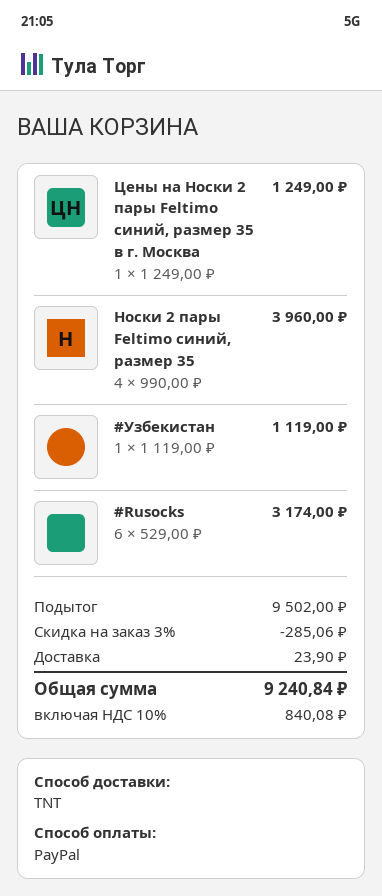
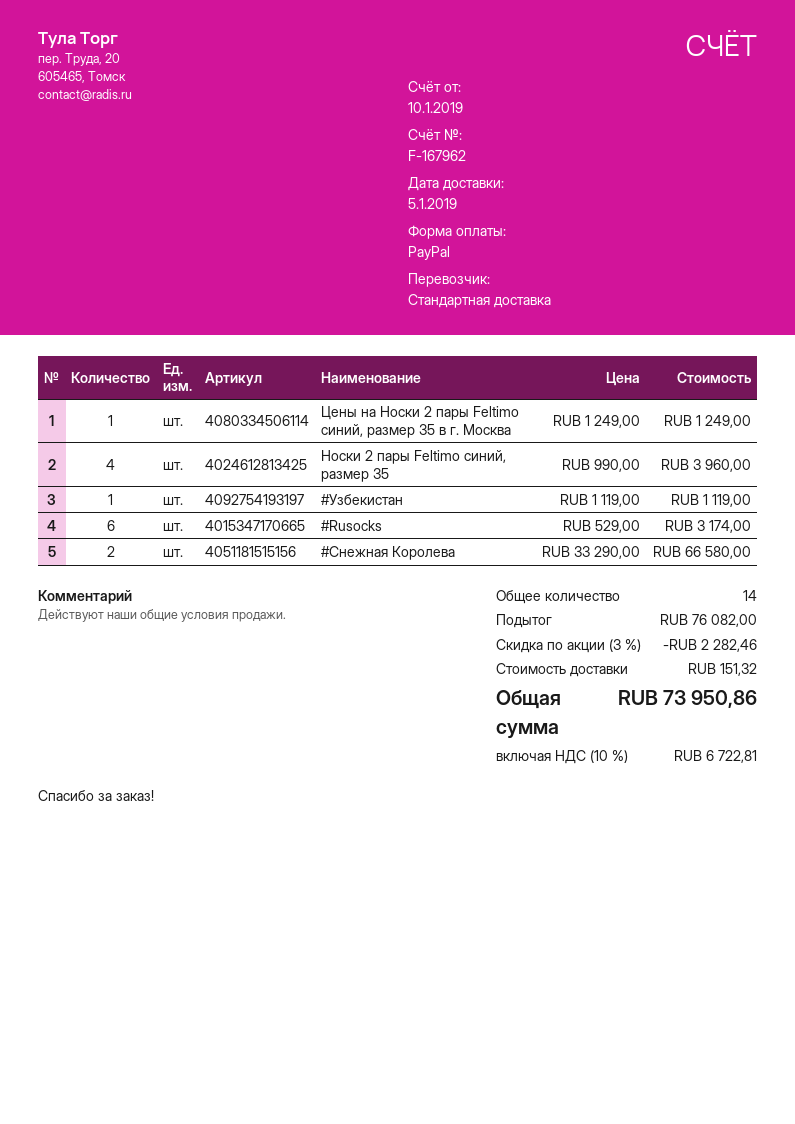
shipping method: TNT -> standard
#Снежная Королева: none -> 2 x 33290.00 = 66580.00
subtotal: 9502.00 -> 76082.00
discount: 3% = 285.06 -> 3% = 2282.46
shipping: 23.90 -> 151.32
tax: 10% = 840.08 -> 10% = 6722.81
total: 9240.84 -> 73950.86

